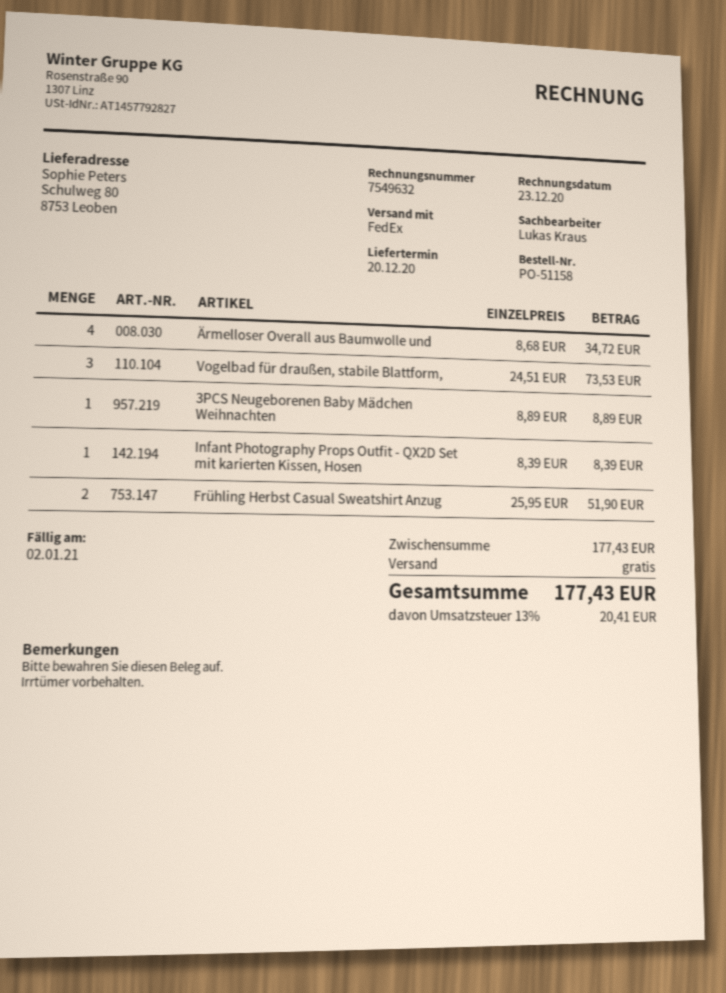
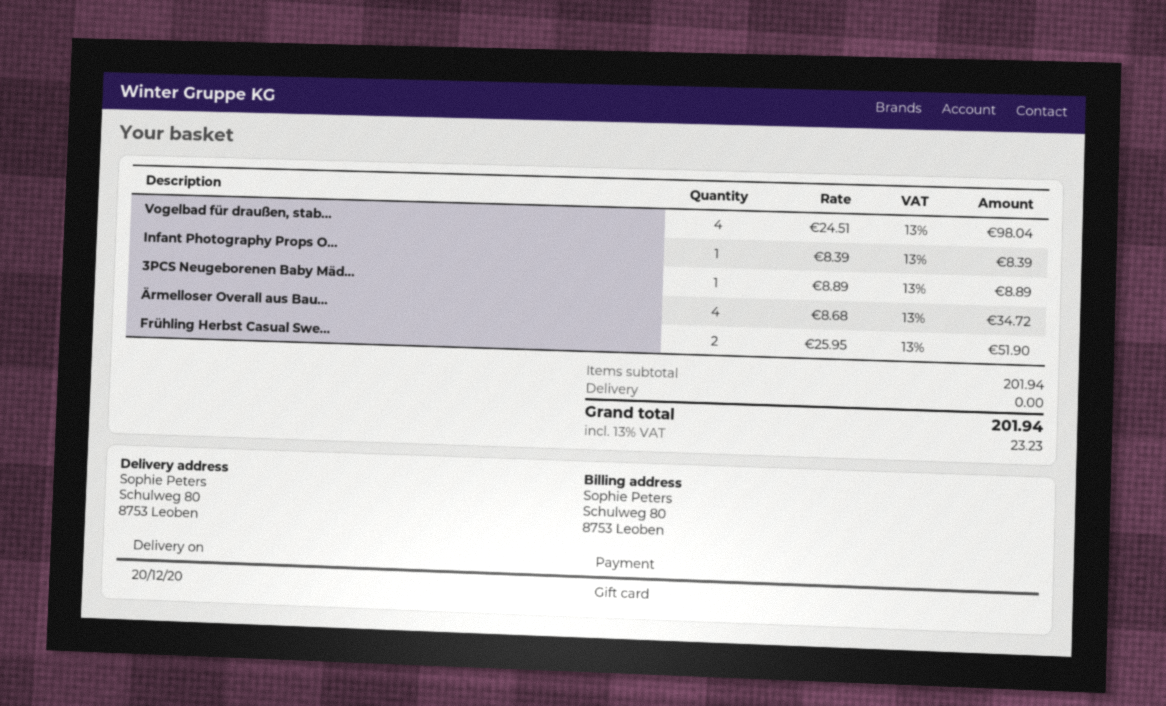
Vogelbad für draußen, stabile Blattform,: 3 x 24.51 = 73.53 -> 4 x 24.51 = 98.04
subtotal: 177.43 -> 201.94
tax: 13% = 20.41 -> 13% = 23.23
total: 177.43 -> 201.94

